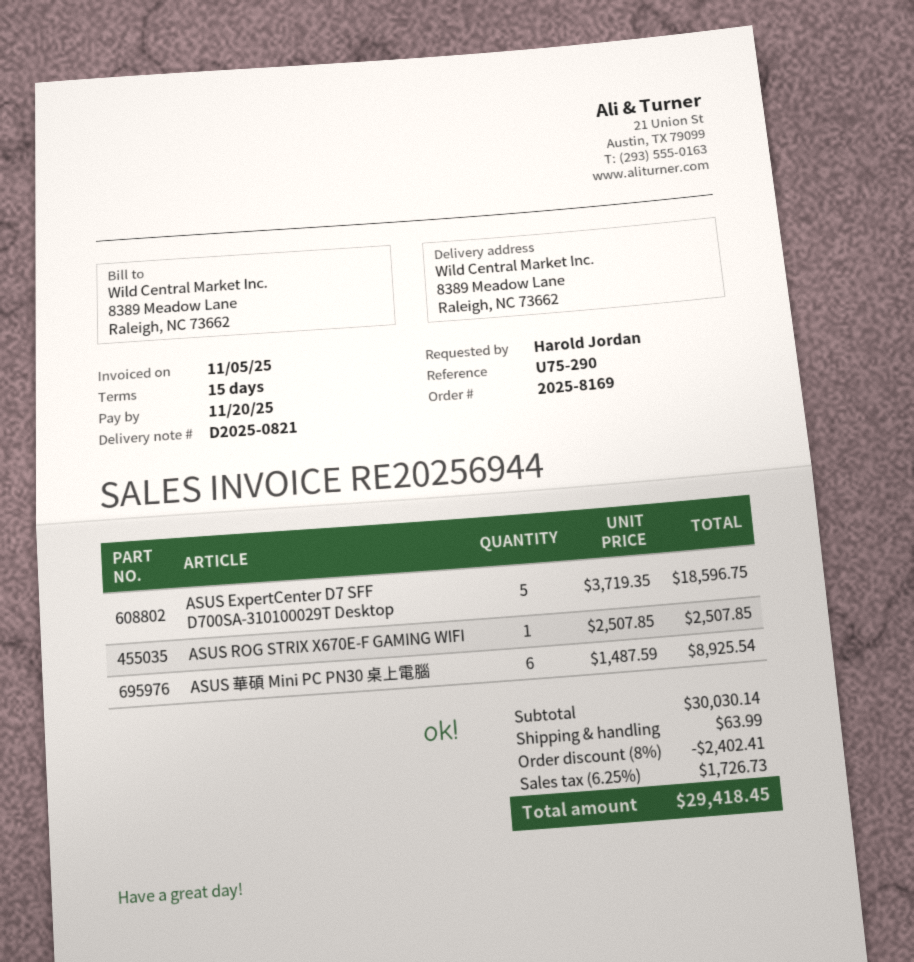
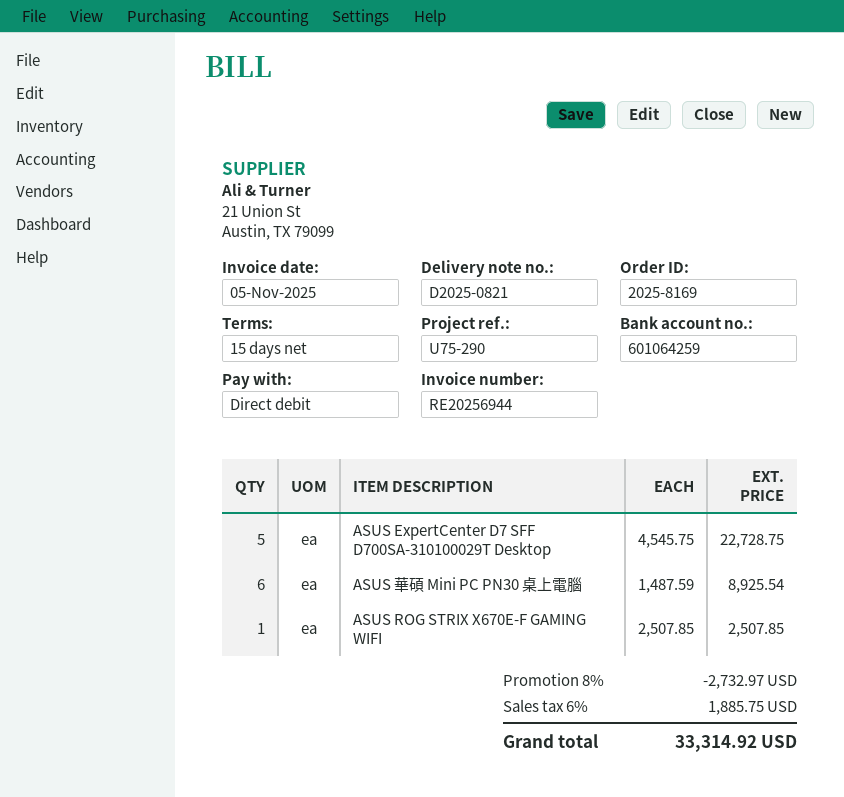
ASUS ExpertCenter D7 SFF D700SA-310100029T Desktop: 5 x 3719.35 = 18596.75 -> 5 x 4545.75 = 22728.75
discount: 8% = 2402.41 -> 8% = 2732.97
shipping: 63.99 -> none
tax: 6.25% = 1726.73 -> 6% = 1885.75
total: 29418.45 -> 33314.92

